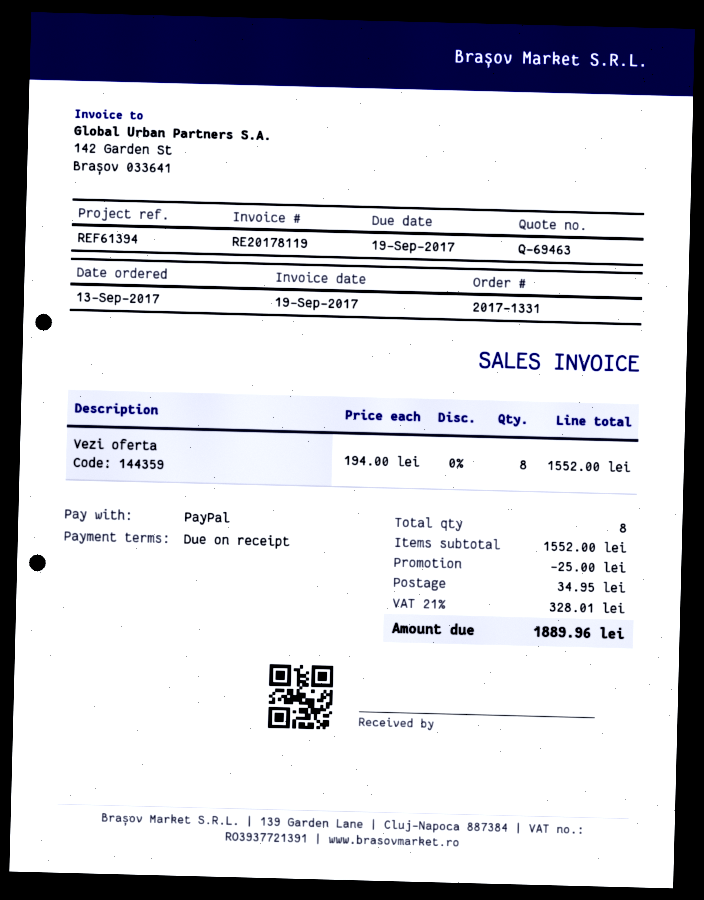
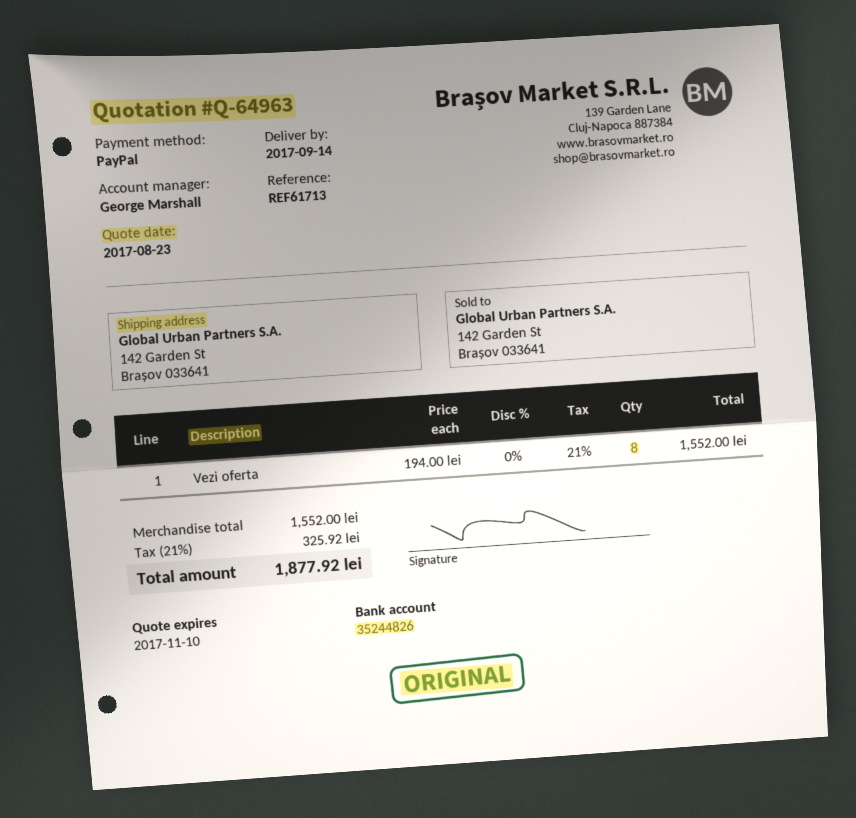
quote number: Q-69463 -> Q-64963
reference: REF61394 -> REF61713
discount: 25.00 -> none
shipping: 34.95 -> none
tax: 21% = 328.01 -> 21% = 325.92
total: 1889.96 -> 1877.92

